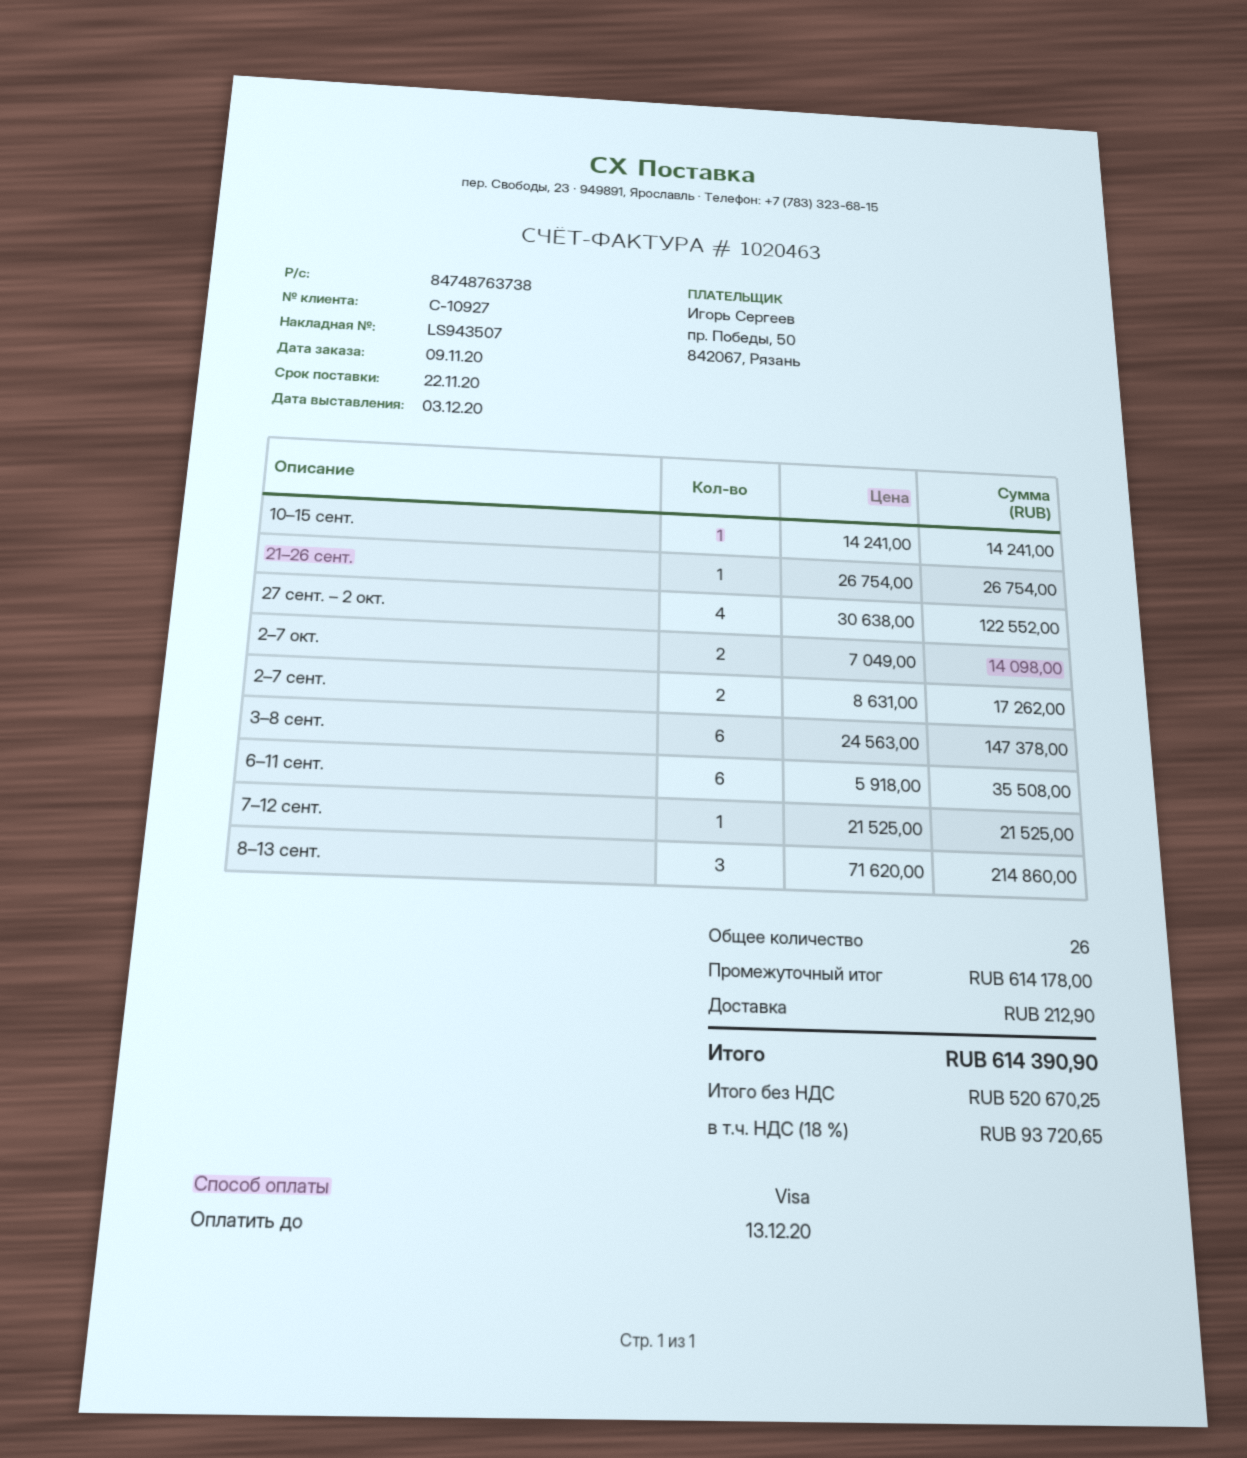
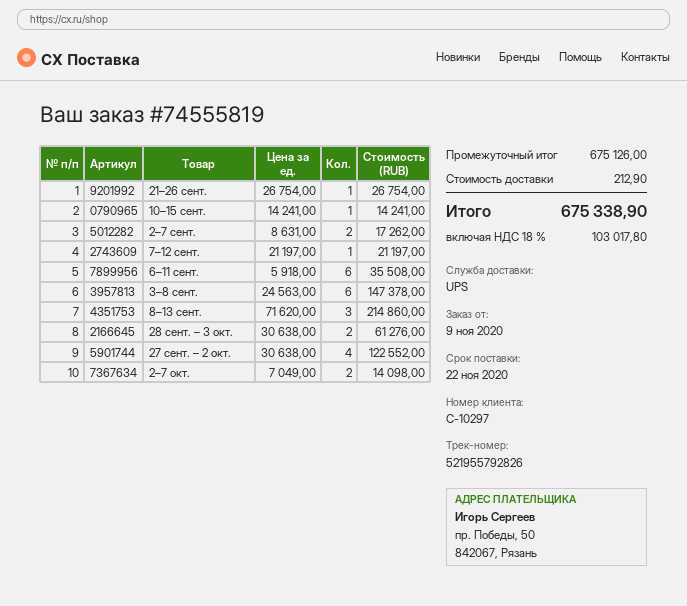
customer number: C-10927 -> C-10297
7–12 сент.: 1 x 21525.00 = 21525.00 -> 1 x 21197.00 = 21197.00
28 сент. – 3 окт.: none -> 2 x 30638.00 = 61276.00
subtotal: 614178.00 -> 675126.00
tax: 18% = 93720.65 -> 18% = 103017.80
total: 614390.90 -> 675338.90

